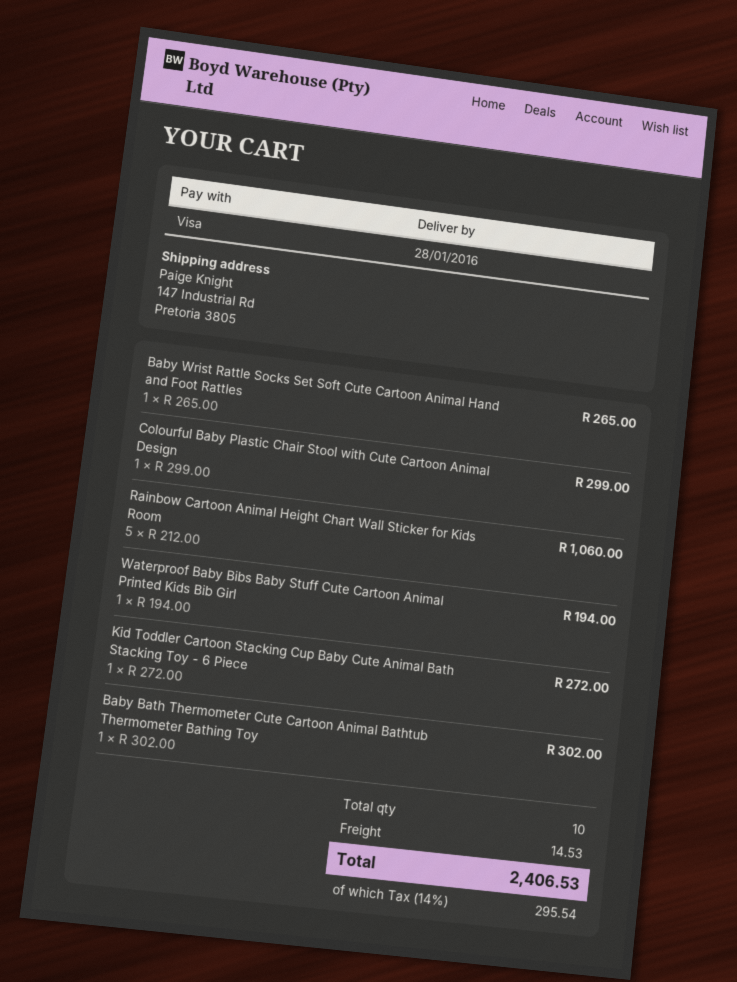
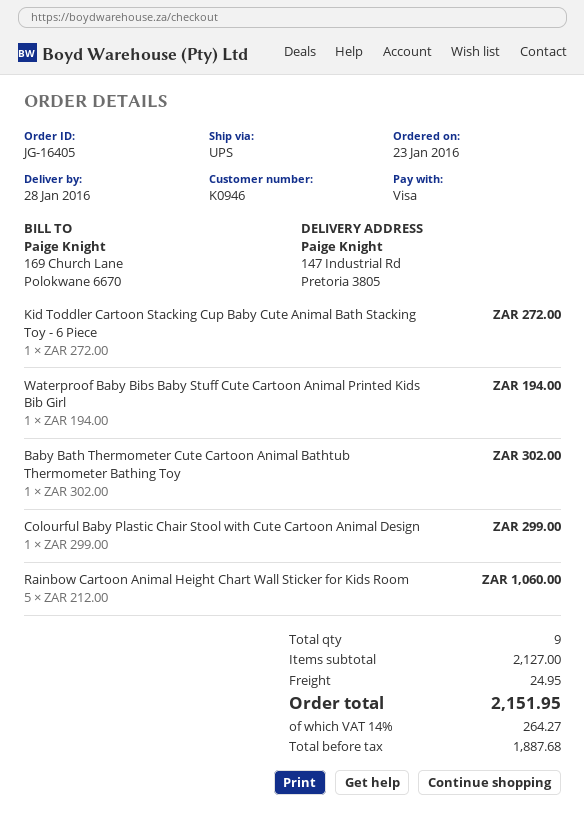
Baby Wrist Rattle Socks Set Soft Cute Cartoon Animal Hand and Foot Rattles: 1 x 265.00 = 265.00 -> none
total quantity: 10 -> 9
shipping: 14.53 -> 24.95
tax: 14% = 295.54 -> 14% = 264.27
total: 2406.53 -> 2151.95

